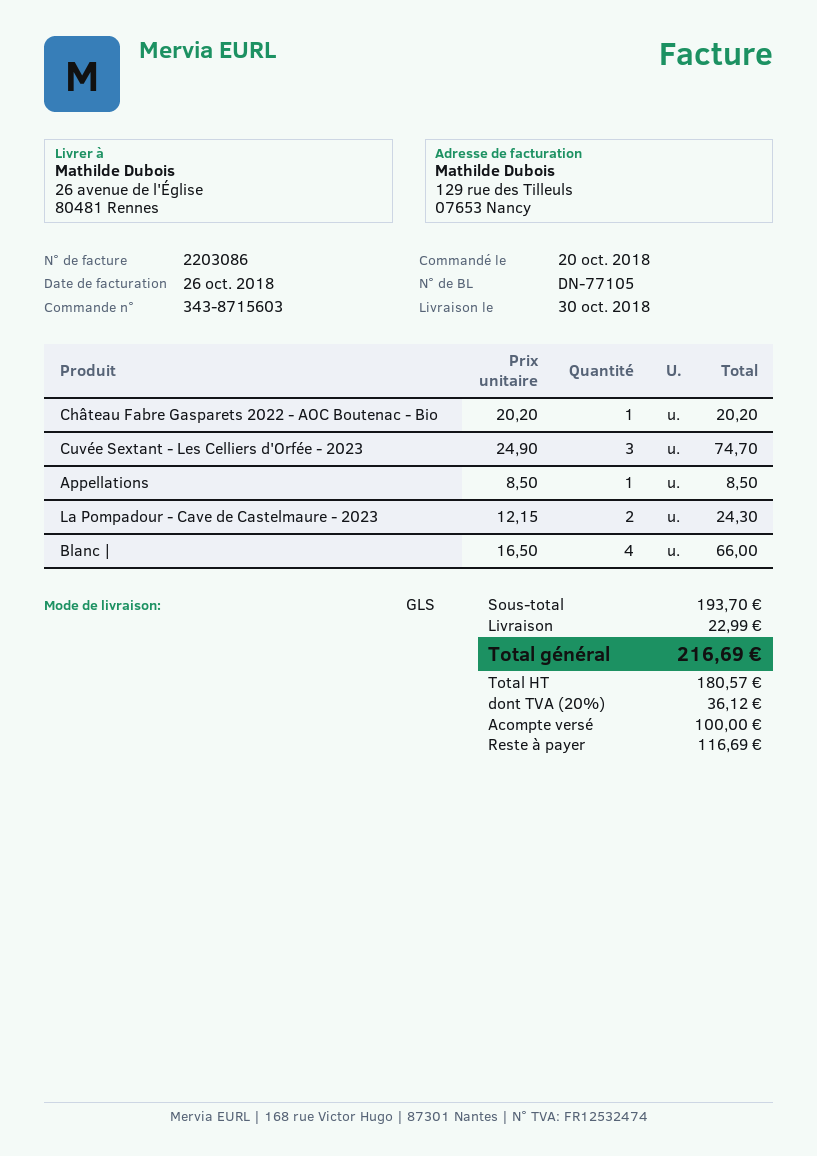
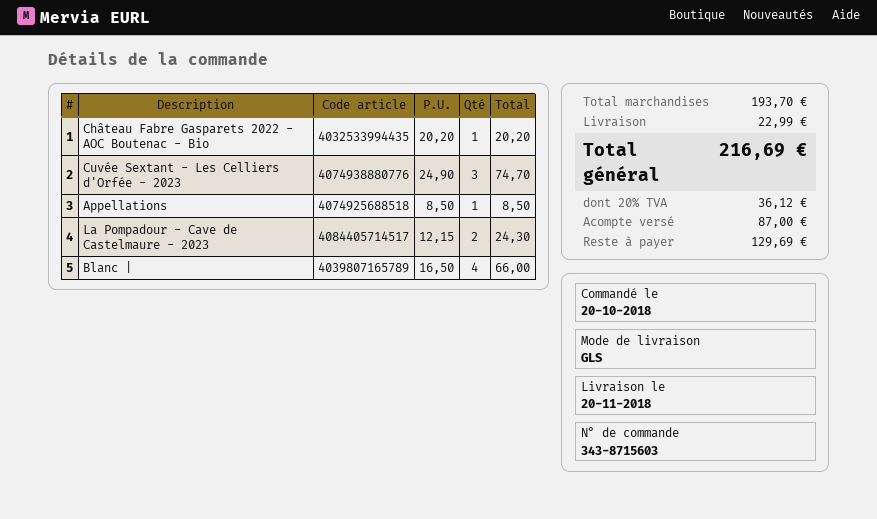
delivery date: 2018-10-30 -> 2018-11-20
deposit: 100.00 -> 87.00
balance: 116.69 -> 129.69

